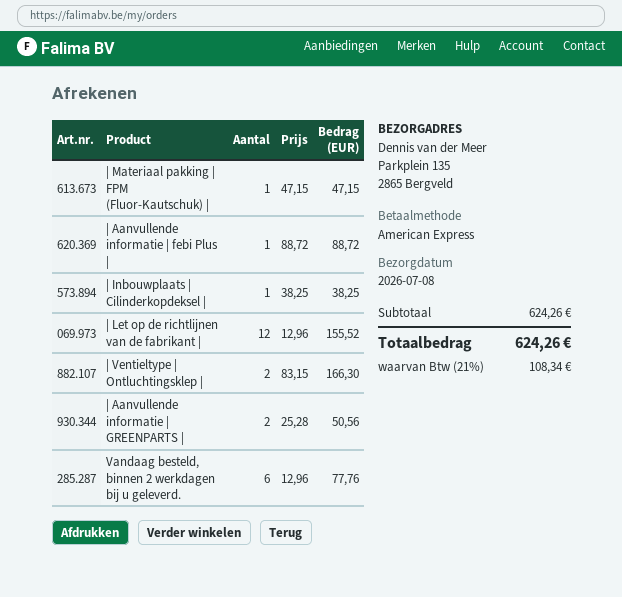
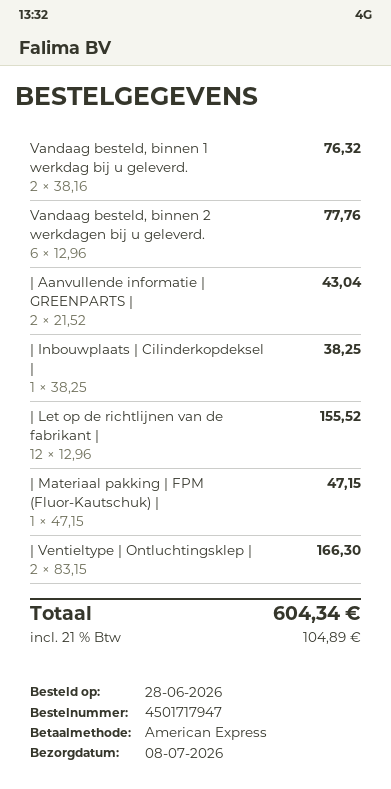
| Aanvullende informatie | febi Plus |: 1 x 88.72 = 88.72 -> none
| Aanvullende informatie | GREENPARTS |: 2 x 25.28 = 50.56 -> 2 x 21.52 = 43.04
Vandaag besteld, binnen 1 werkdag bij u geleverd.: none -> 2 x 38.16 = 76.32
tax: 21% = 108.34 -> 21% = 104.89
total: 624.26 -> 604.34

